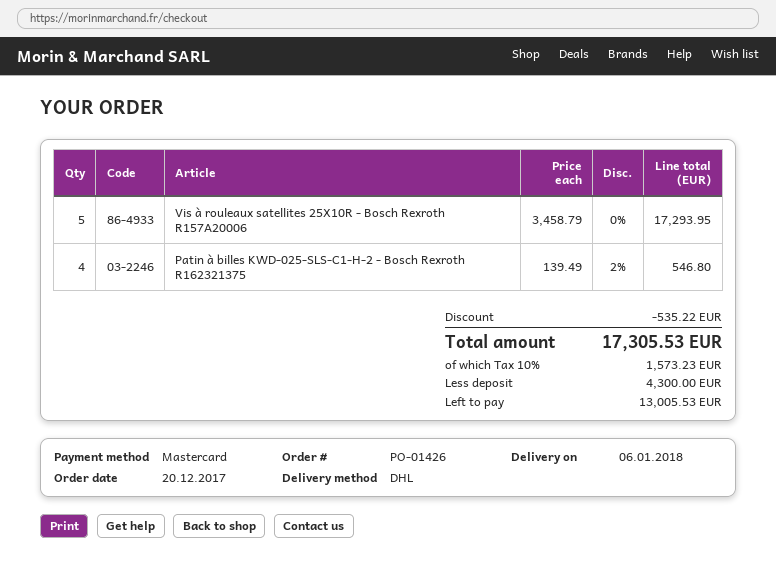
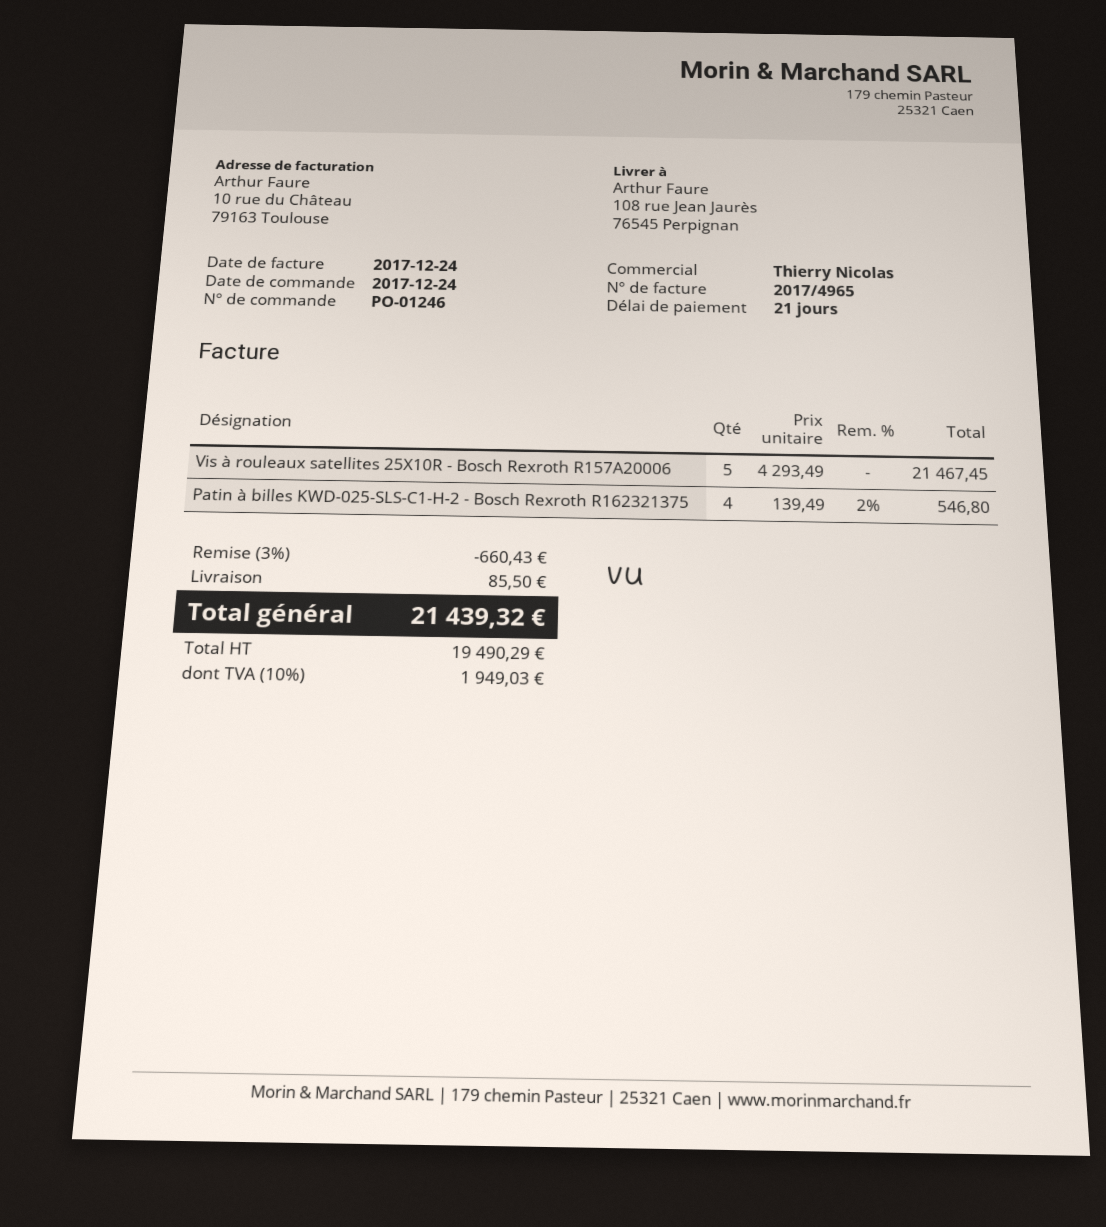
order number: PO-01426 -> PO-01246
order date: 2017-12-20 -> 2017-12-24
Vis à rouleaux satellites 25X10R - Bosch Rexroth R157A20006: 5 x 3458.79 = 17293.95 -> 5 x 4293.49 = 21467.45
discount: 535.22 -> 660.43
shipping: none -> 85.50
tax: 10% = 1573.23 -> 10% = 1949.03
total: 17305.53 -> 21439.32

